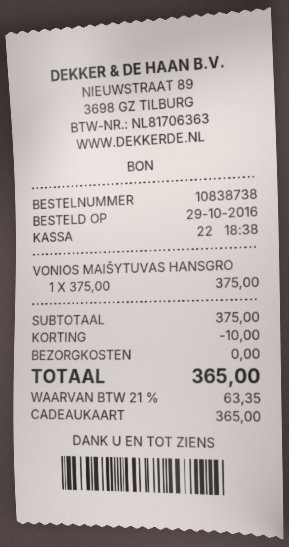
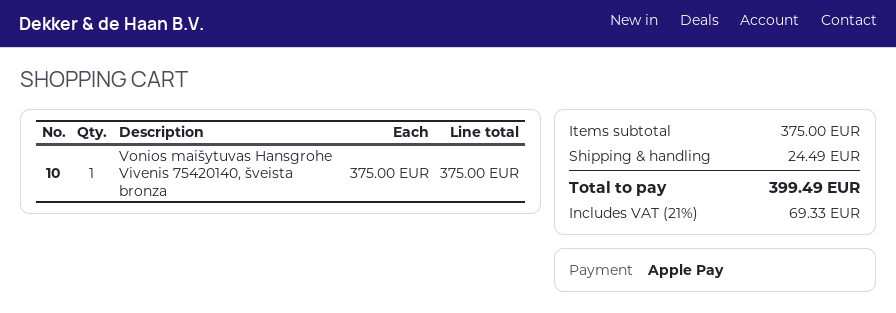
payment method: gift card -> Apple Pay
discount: 10.00 -> none
shipping: 0.00 -> 24.49
tax: 21% = 63.35 -> 21% = 69.33
total: 365.00 -> 399.49

